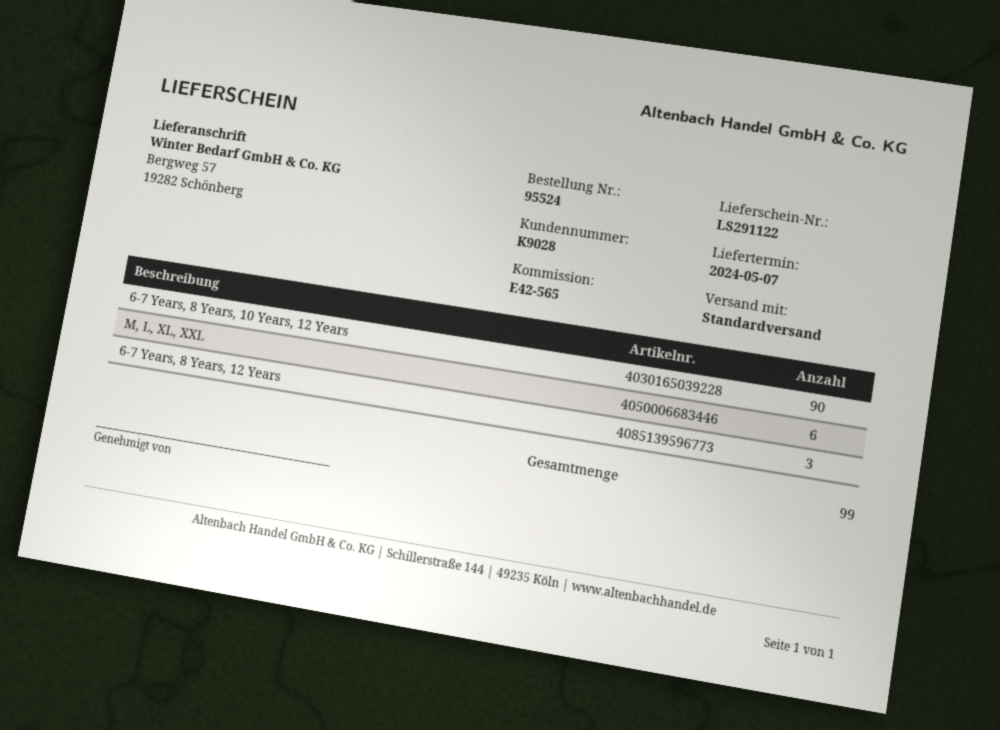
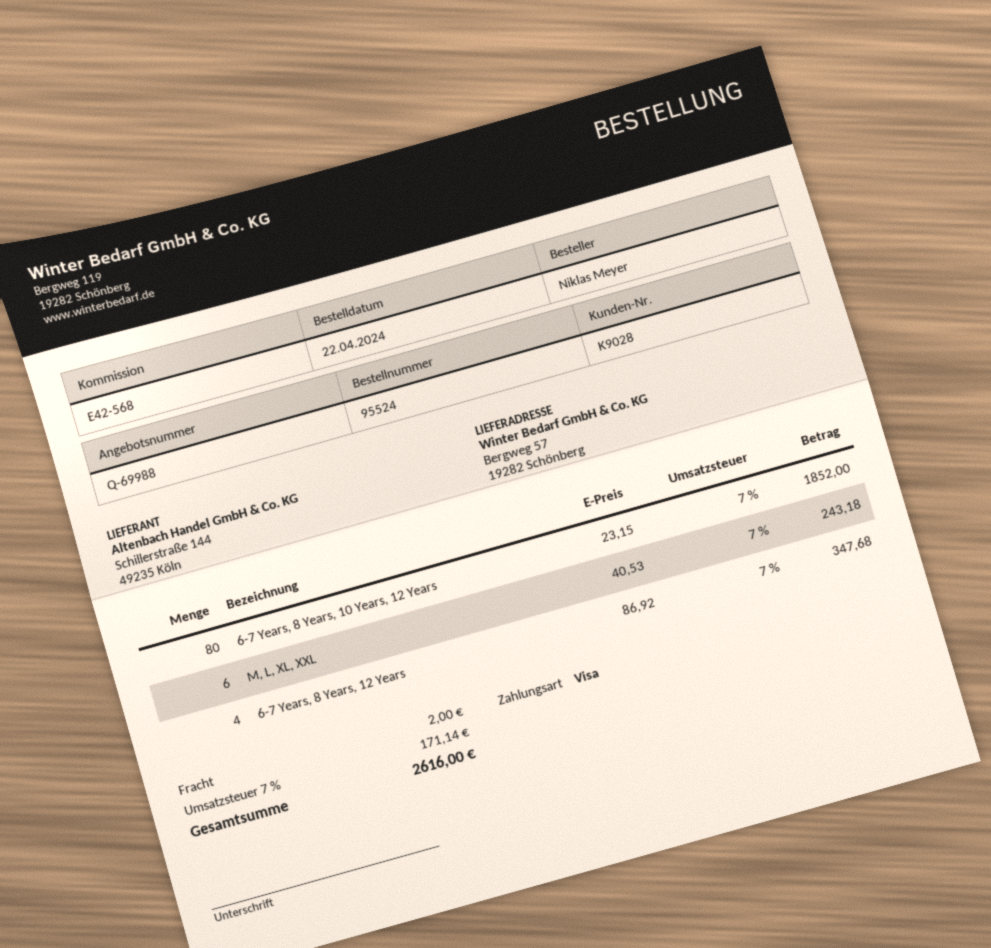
reference: E42-565 -> E42-568
6-7 Years, 8 Years, 10 Years, 12 Years: 90 -> 80
6-7 Years, 8 Years, 12 Years: 3 -> 4

